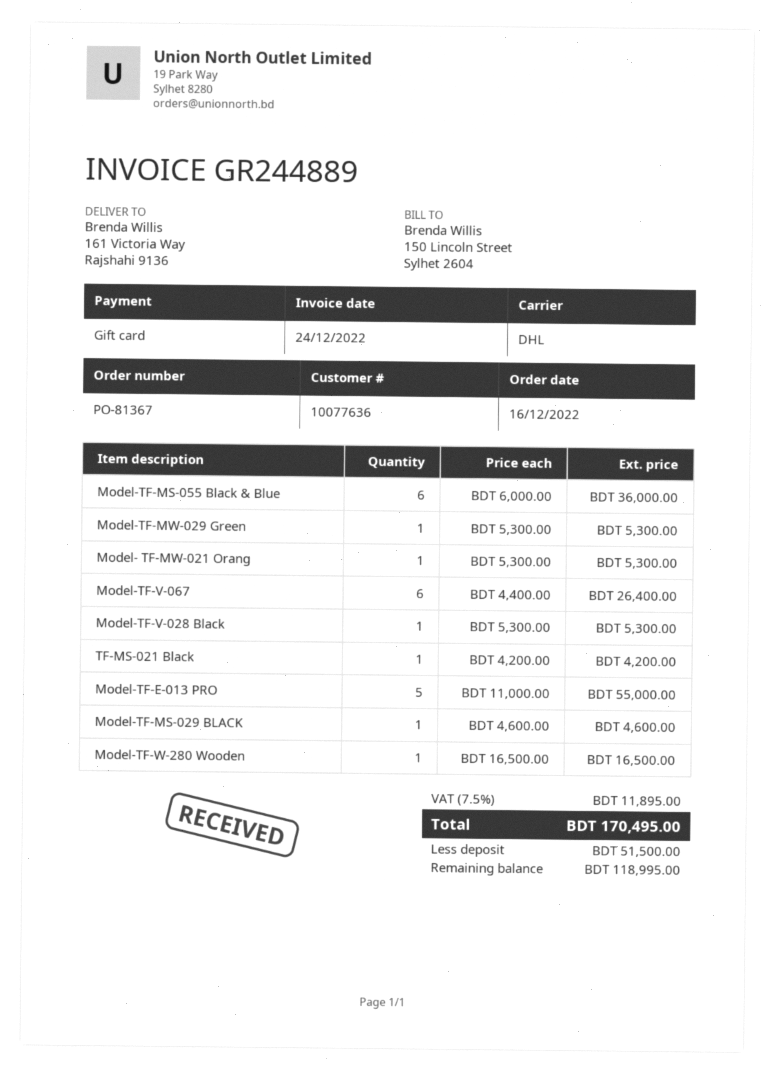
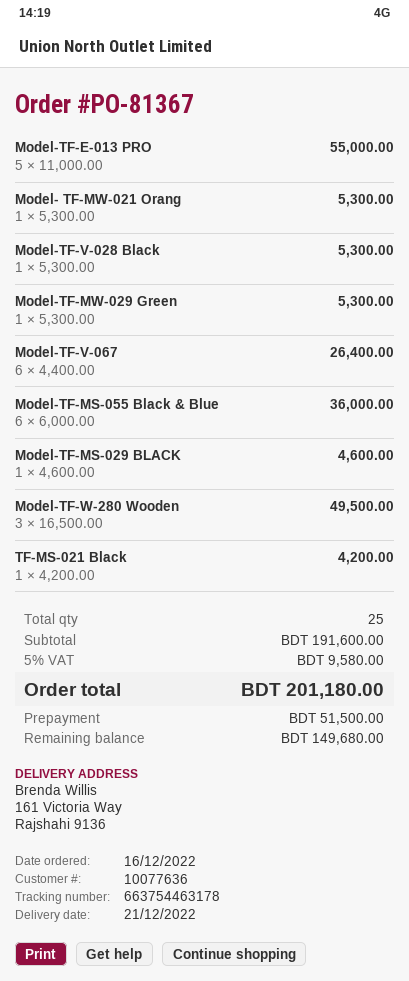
Model-TF-W-280 Wooden: 1 x 16500.00 = 16500.00 -> 3 x 16500.00 = 49500.00
tax: 7.5% = 11895.00 -> 5% = 9580.00
total: 170495.00 -> 201180.00
balance: 118995.00 -> 149680.00

